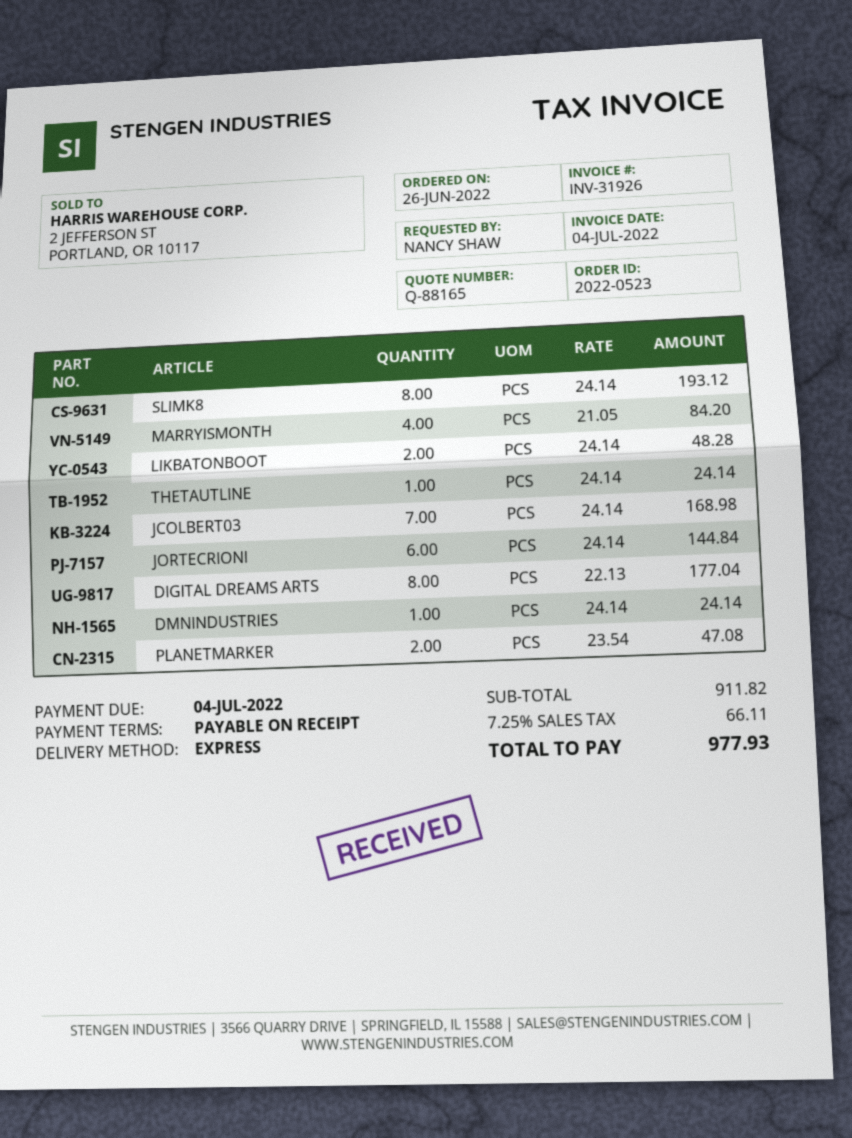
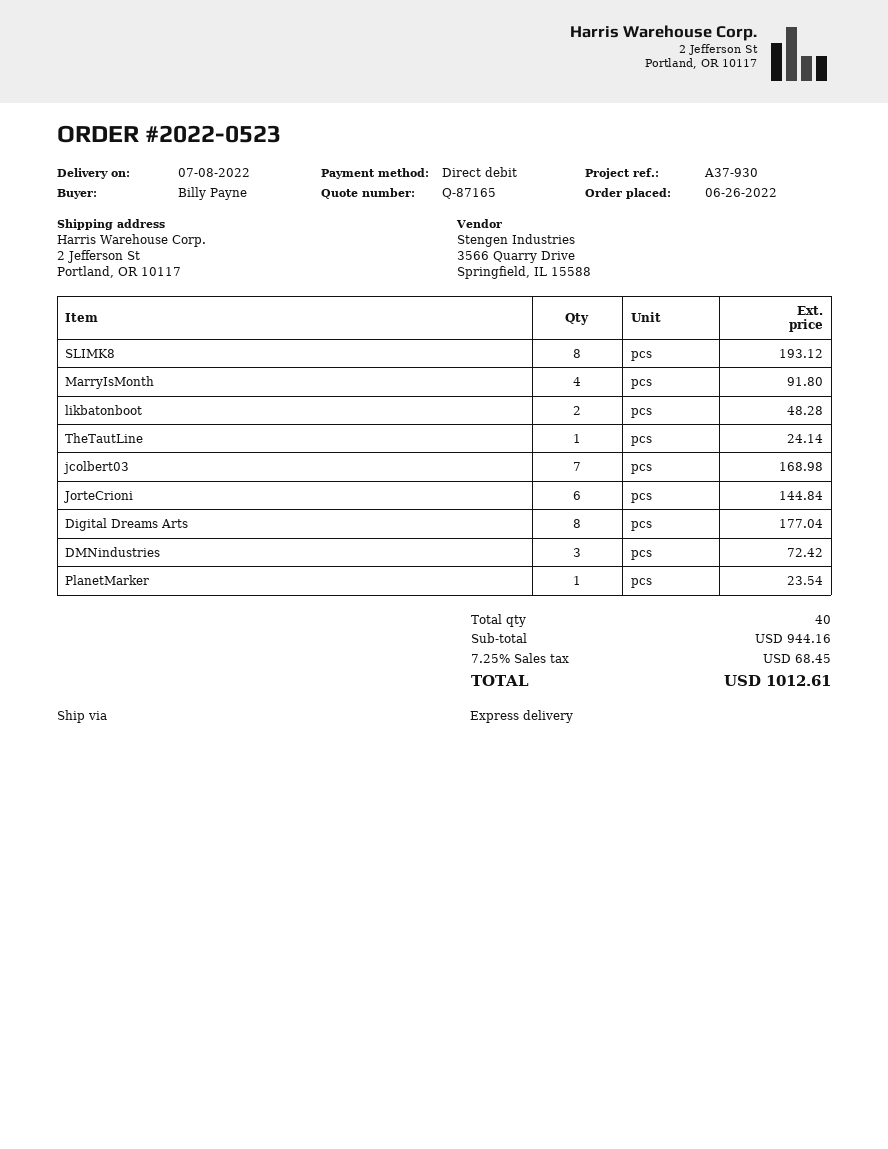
quote number: Q-88165 -> Q-87165
ordered by: NANCY SHAW -> Billy Payne
MARRYISMONTH: 4 for 84.20 -> 4 for 91.80
DMNINDUSTRIES: 1 for 24.14 -> 3 for 72.42
PLANETMARKER: 2 for 47.08 -> 1 for 23.54
subtotal: 911.82 -> 944.16
tax: 7.25% = 66.11 -> 7.25% = 68.45
total: 977.93 -> 1012.61

